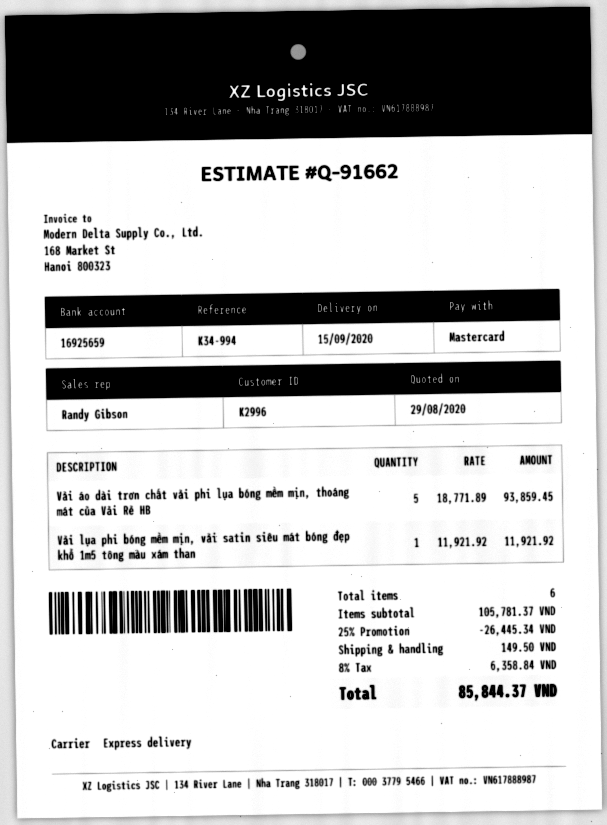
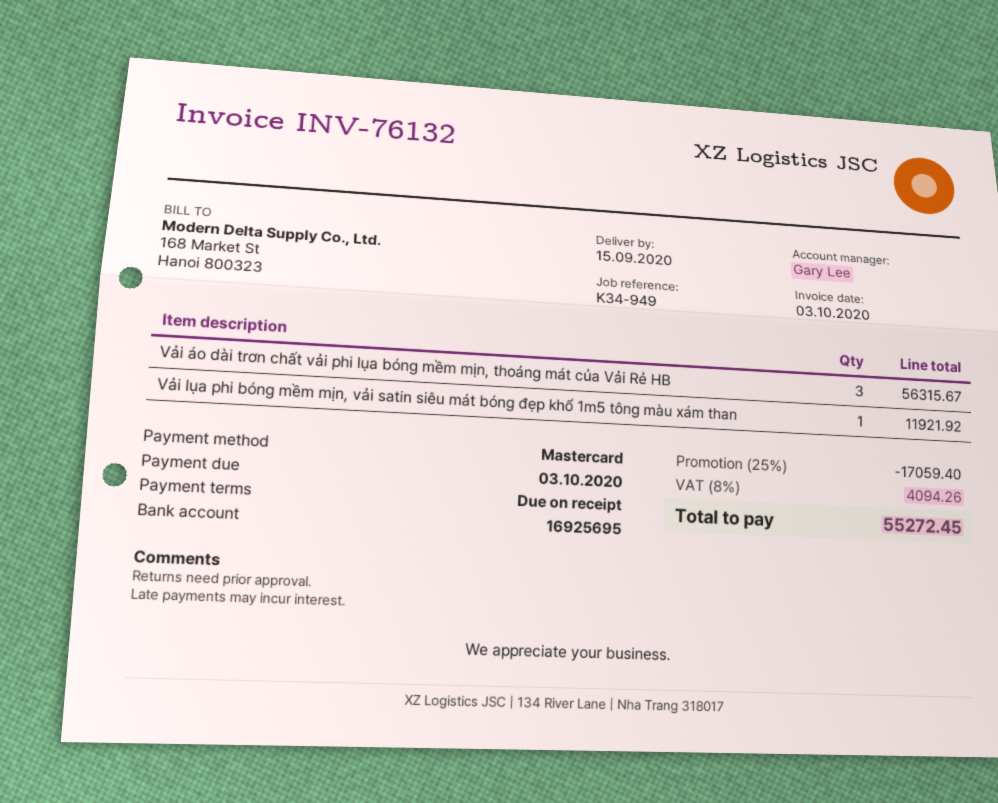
reference: K34-994 -> K34-949
sales rep: Randy Gibson -> Gary Lee
bank account: 16925659 -> 16925695
Vải áo dài trơn chất vải phi lụa bóng mềm mịn, thoáng mát của Vải Rẻ HB: 5 for 93859.45 -> 3 for 56315.67
discount: 25% = 26445.34 -> 25% = 17059.40
shipping: 149.50 -> none
tax: 8% = 6358.84 -> 8% = 4094.26
total: 85844.37 -> 55272.45

